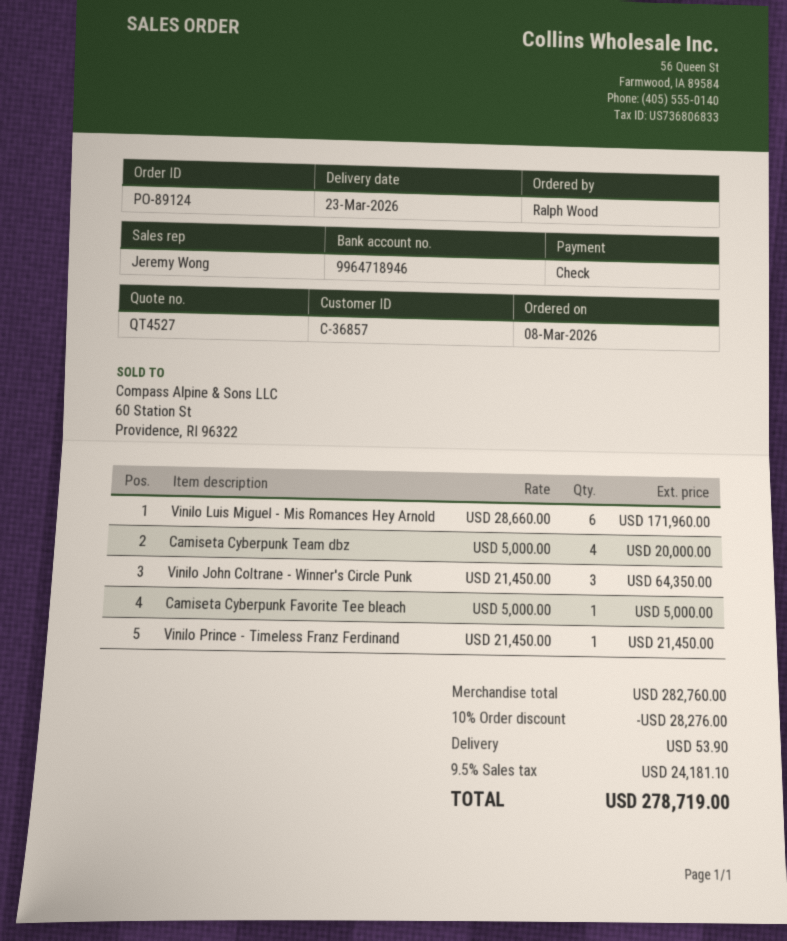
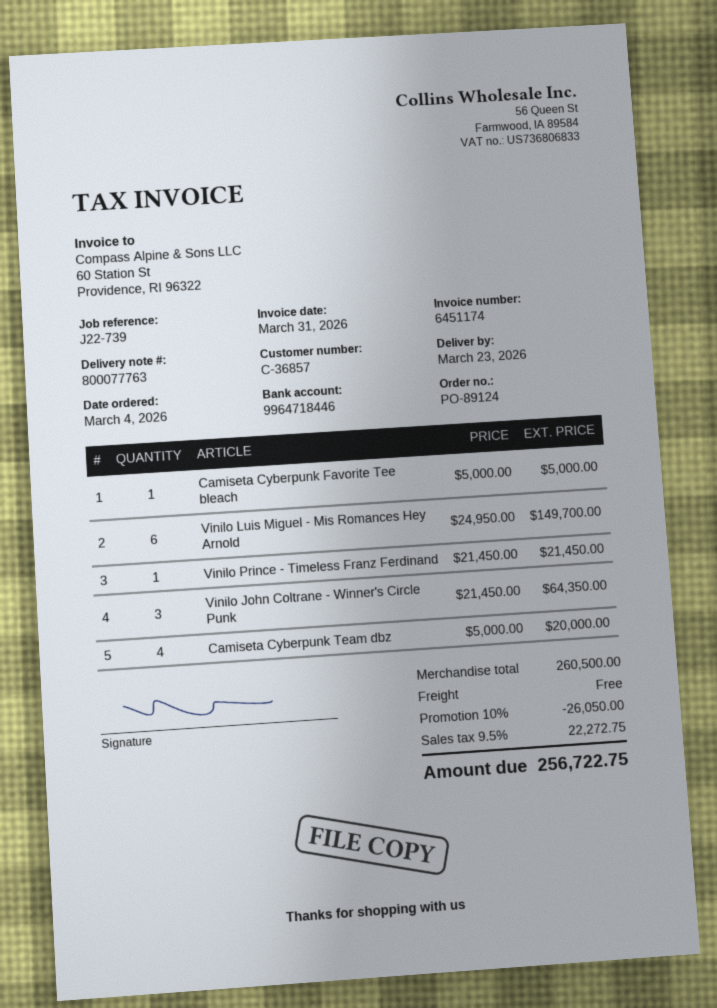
order date: 2026-03-08 -> 2026-03-04
bank account: 9964718946 -> 9964718446
Vinilo Luis Miguel - Mis Romances Hey Arnold: 6 x 28660.00 = 171960.00 -> 6 x 24950.00 = 149700.00
subtotal: 282760.00 -> 260500.00
discount: 10% = 28276.00 -> 10% = 26050.00
shipping: 53.90 -> 0.00
tax: 9.5% = 24181.10 -> 9.5% = 22272.75
total: 278719.00 -> 256722.75

